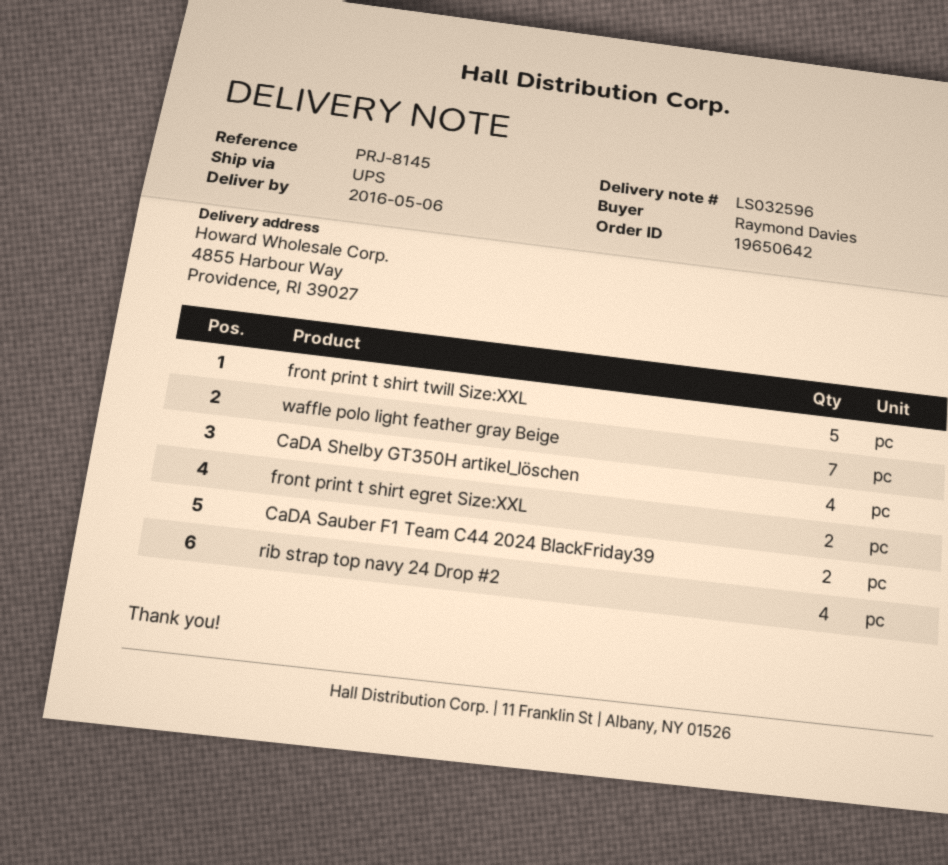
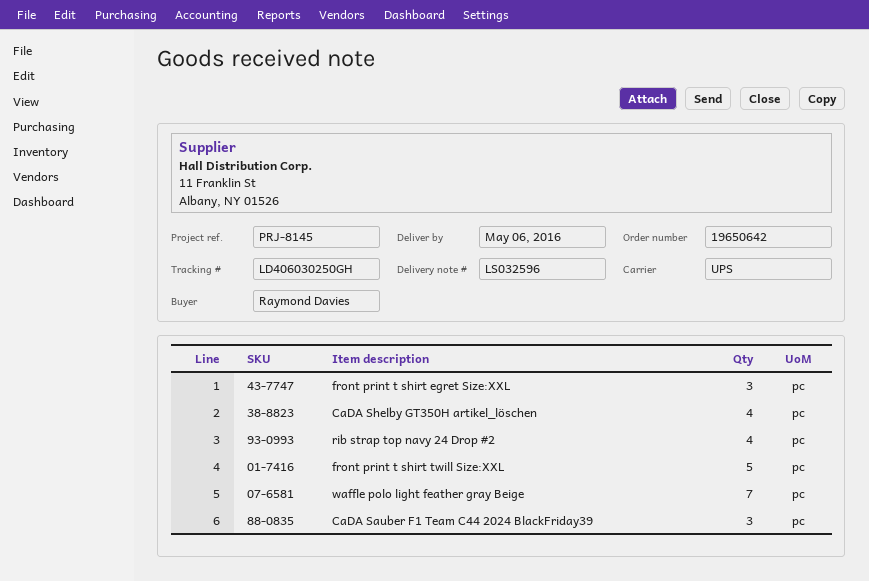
front print t shirt egret Size:XXL: 2 -> 3
CaDA Sauber F1 Team C44 2024 BlackFriday39: 2 -> 3

